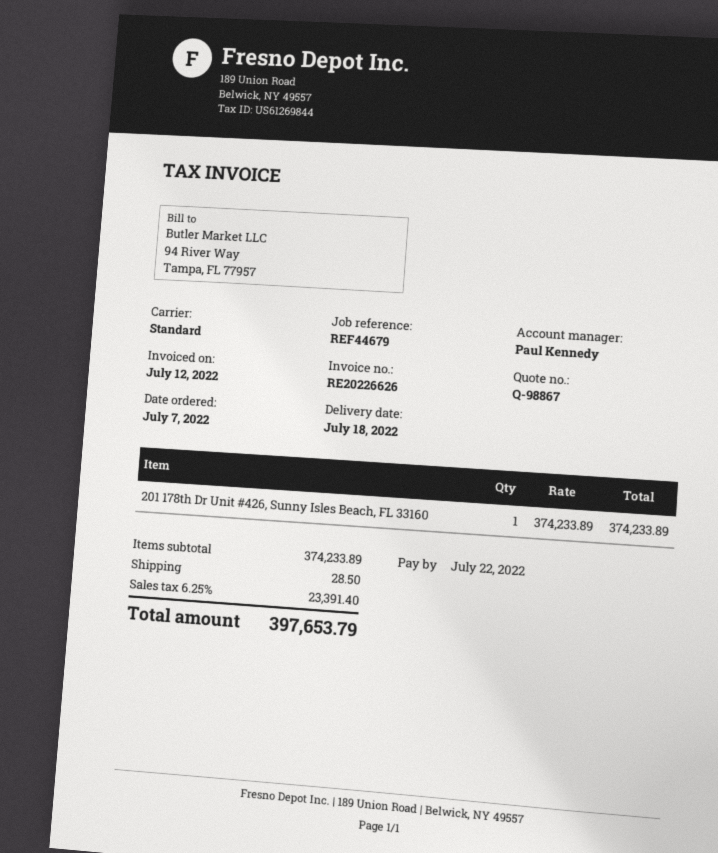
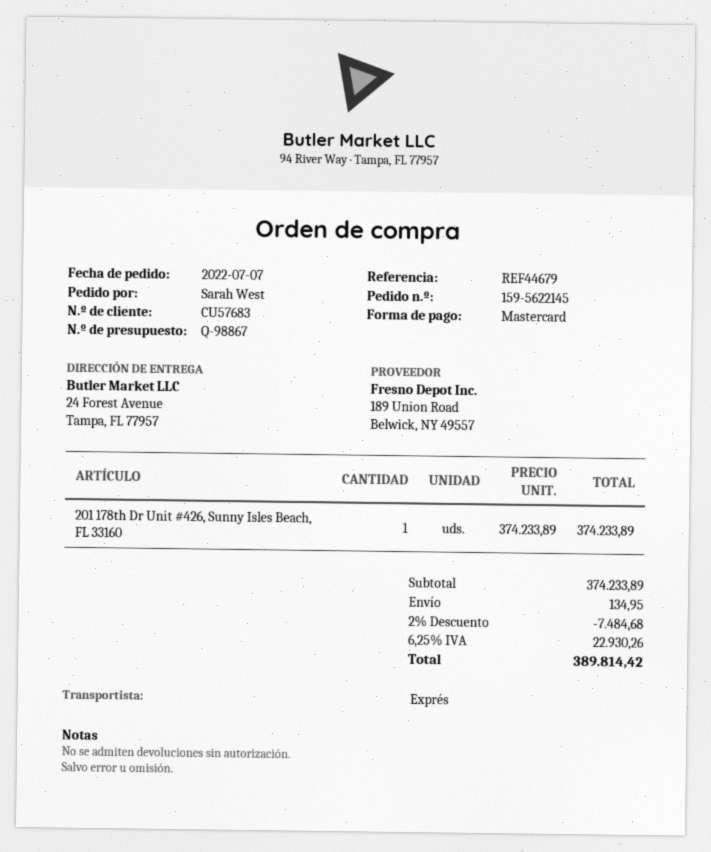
shipping method: standard -> express
discount: none -> 2% = 7484.68
shipping: 28.50 -> 134.95
tax: 6.25% = 23391.40 -> 6.25% = 22930.26
total: 397653.79 -> 389814.42

